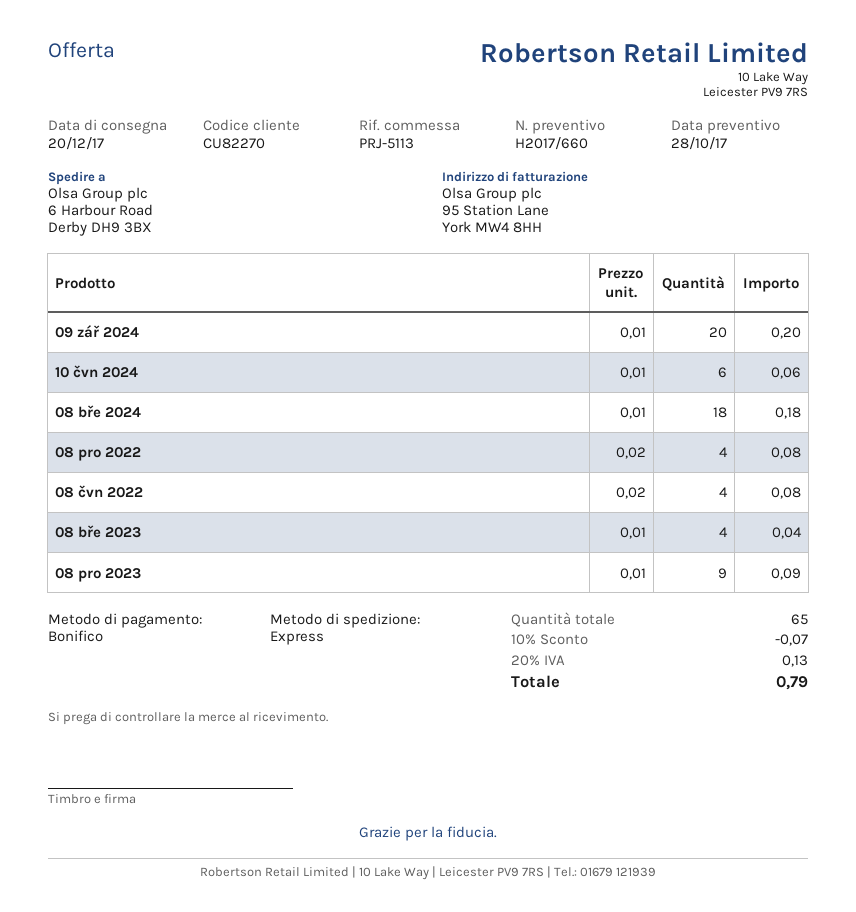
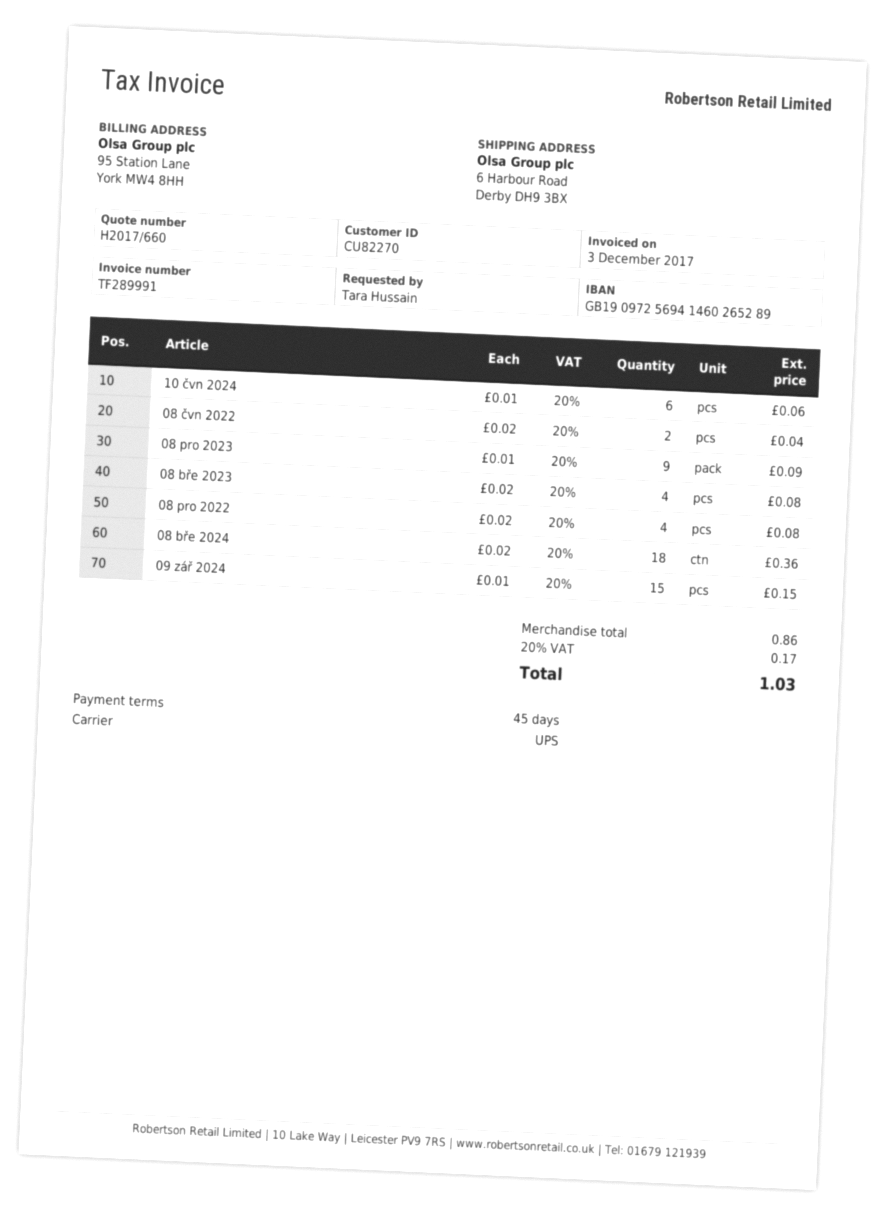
shipping method: express -> UPS
09 zář 2024: 20 x 0.01 = 0.20 -> 15 x 0.01 = 0.15
08 bře 2024: 18 x 0.01 = 0.18 -> 18 x 0.02 = 0.36
08 čvn 2022: 4 x 0.02 = 0.08 -> 2 x 0.02 = 0.04
08 bře 2023: 4 x 0.01 = 0.04 -> 4 x 0.02 = 0.08
discount: 10% = 0.07 -> none
tax: 20% = 0.13 -> 20% = 0.17
total: 0.79 -> 1.03

